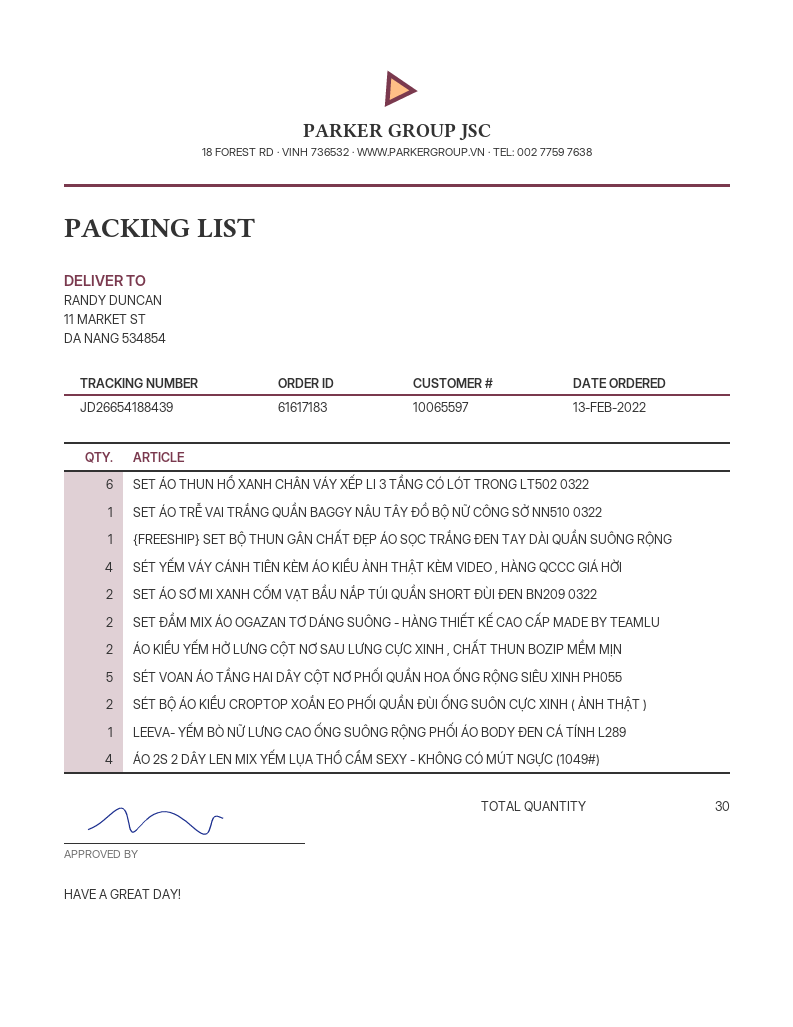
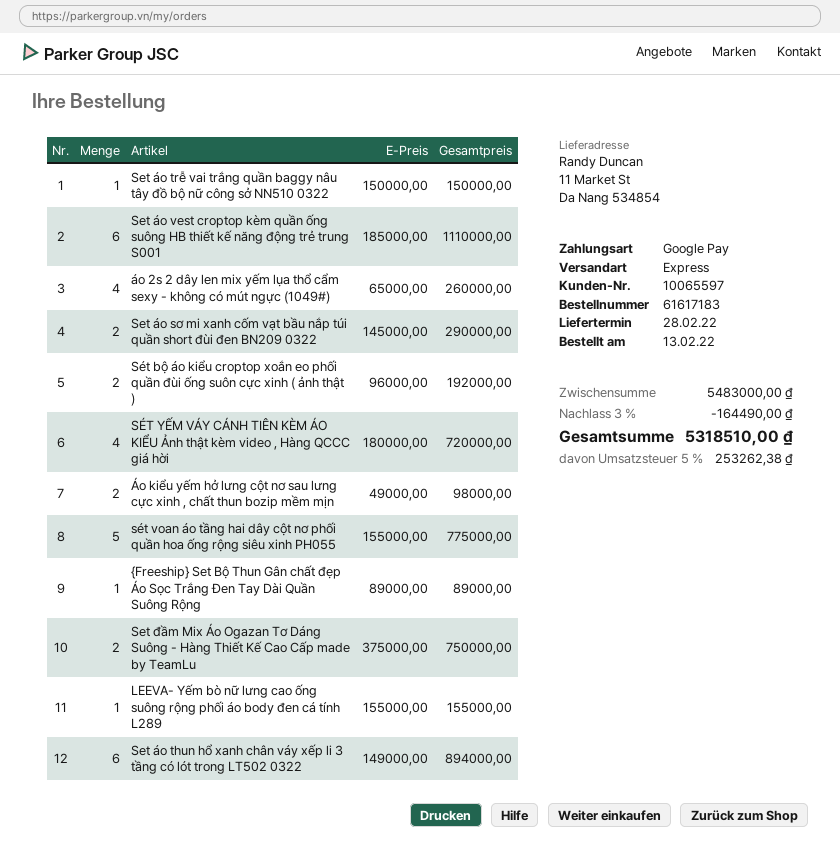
Set áo vest croptop kèm quần ống suông HB thiết kế năng động trẻ trung S001: none -> 6

